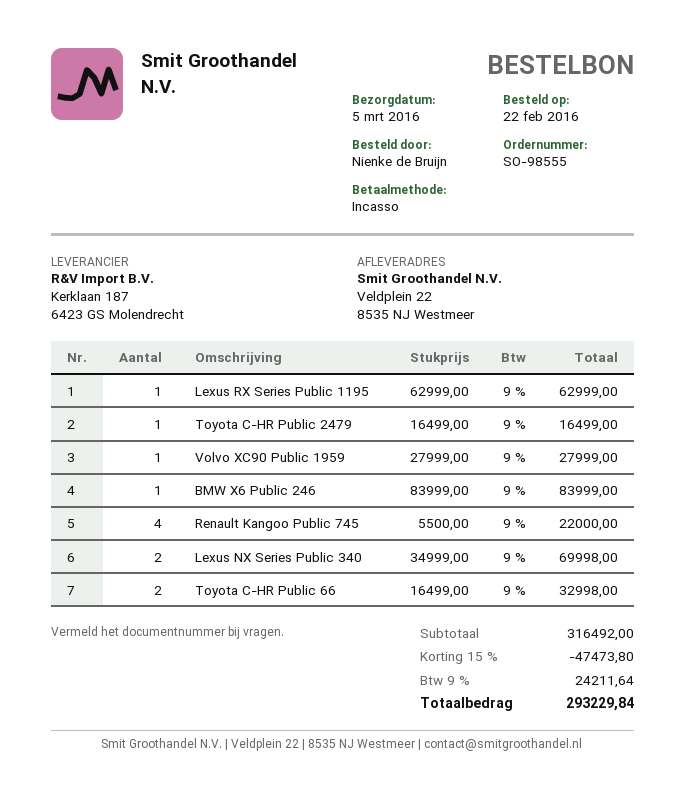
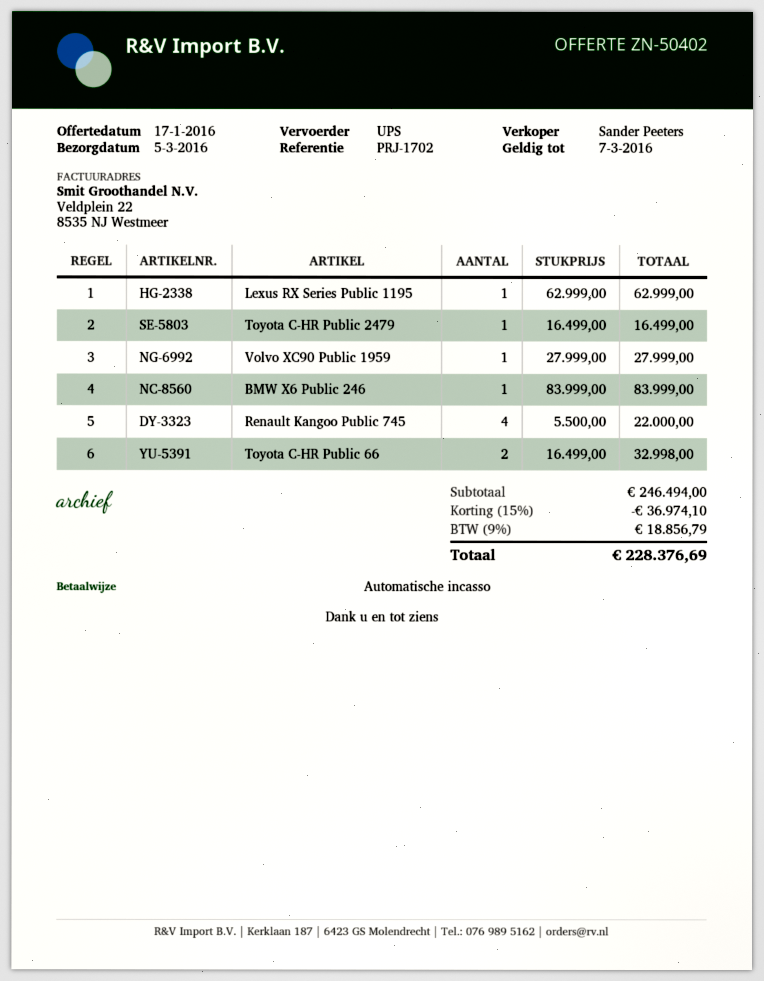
Lexus NX Series Public 340: 2 x 34999.00 = 69998.00 -> none
subtotal: 316492.00 -> 246494.00
discount: 15% = 47473.80 -> 15% = 36974.10
tax: 9% = 24211.64 -> 9% = 18856.79
total: 293229.84 -> 228376.69

